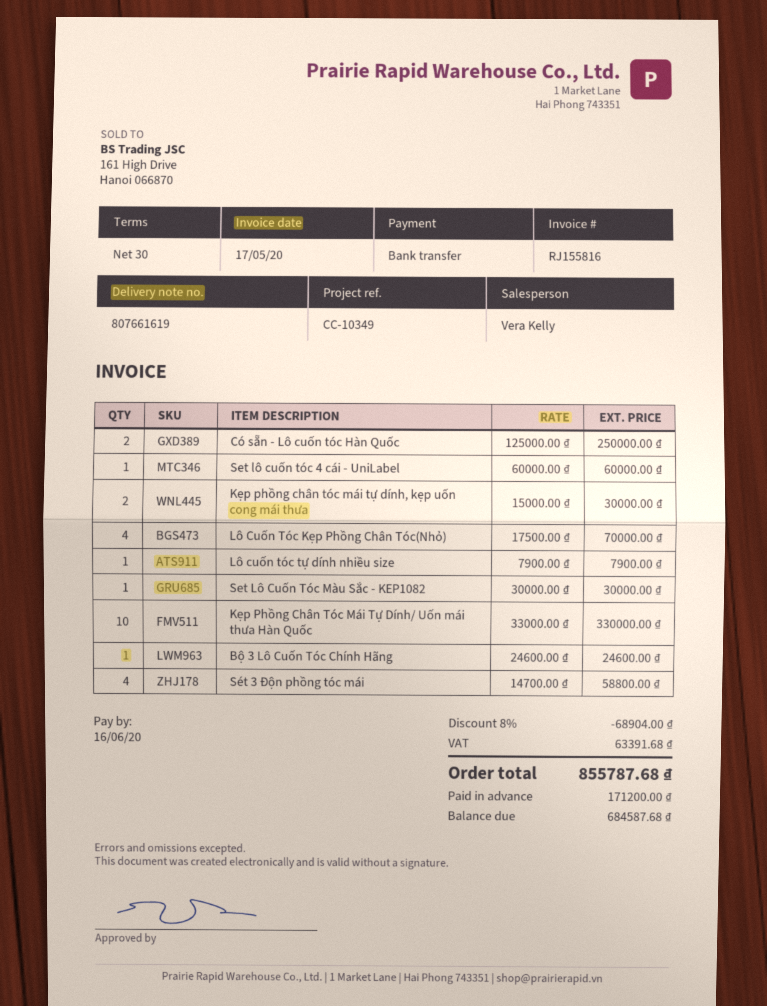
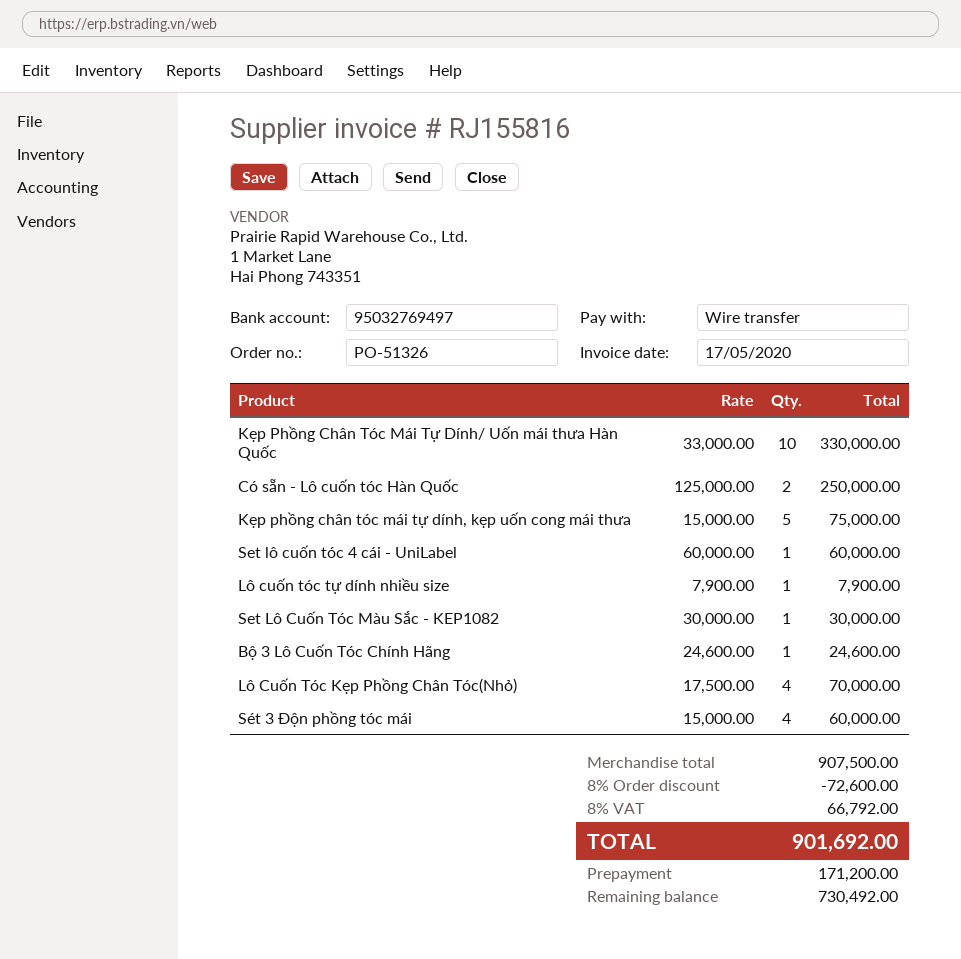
Kẹp phồng chân tóc mái tự dính, kẹp uốn cong mái thưa: 2 x 15000.00 = 30000.00 -> 5 x 15000.00 = 75000.00
Sét 3 Độn phồng tóc mái: 4 x 14700.00 = 58800.00 -> 4 x 15000.00 = 60000.00
discount: 8% = 68904.00 -> 8% = 72600.00
tax: 63391.68 -> 66792.00
total: 855787.68 -> 901692.00
balance: 684587.68 -> 730492.00

